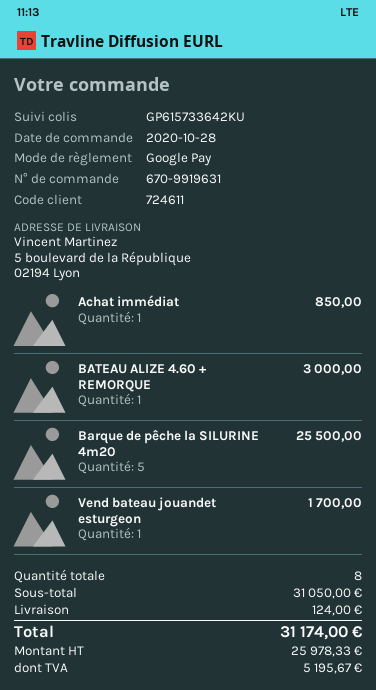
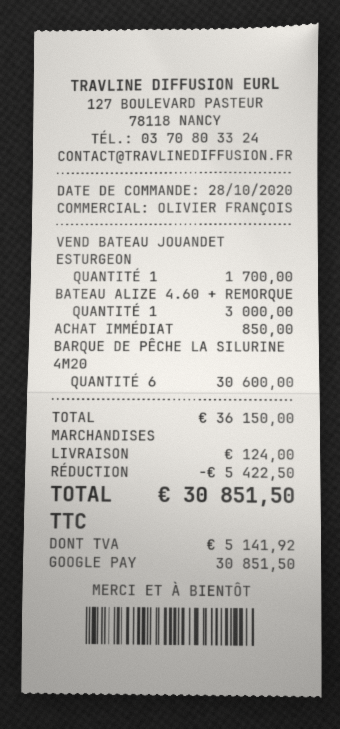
Barque de pêche la SILURINE 4m20: 5 for 25500.00 -> 6 for 30600.00
subtotal: 31050.00 -> 36150.00
discount: none -> 5422.50
tax: 5195.67 -> 5141.92
total: 31174.00 -> 30851.50

